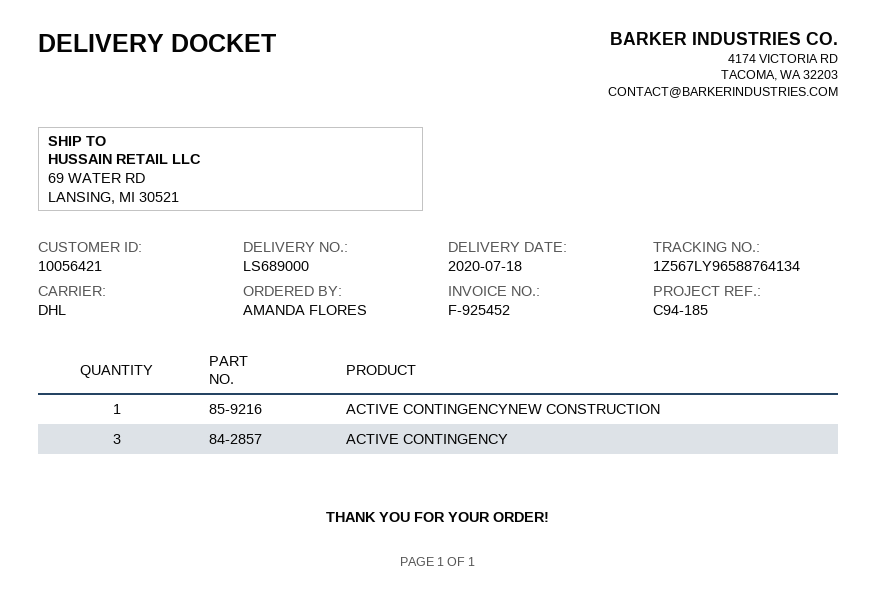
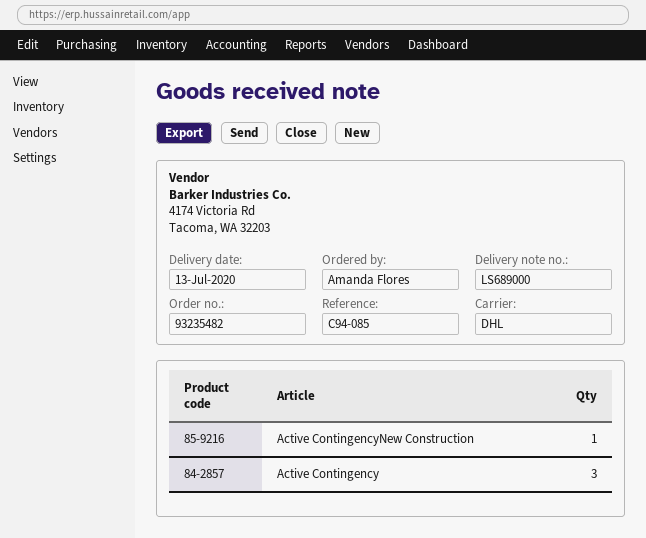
delivery date: 2020-07-18 -> 2020-07-13
reference: C94-185 -> C94-085

